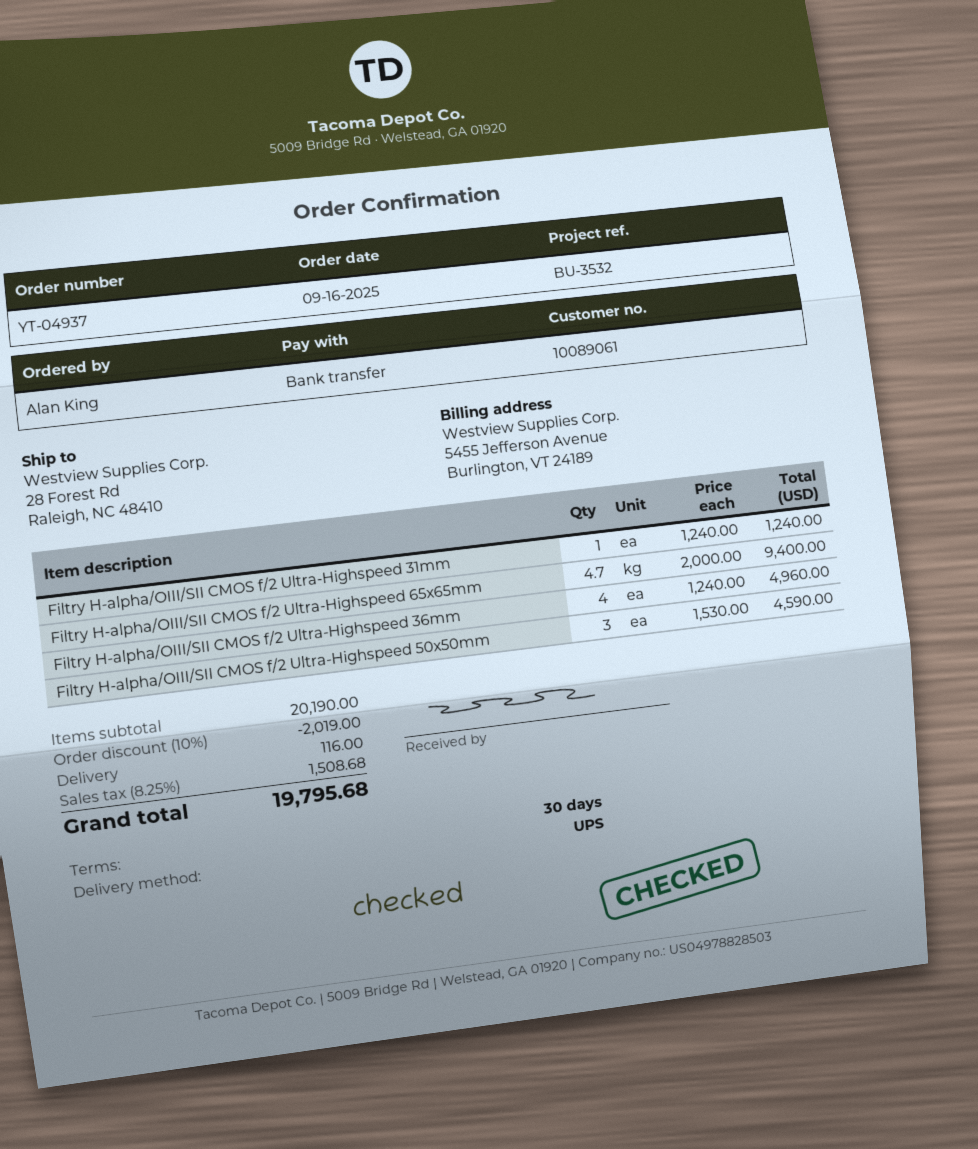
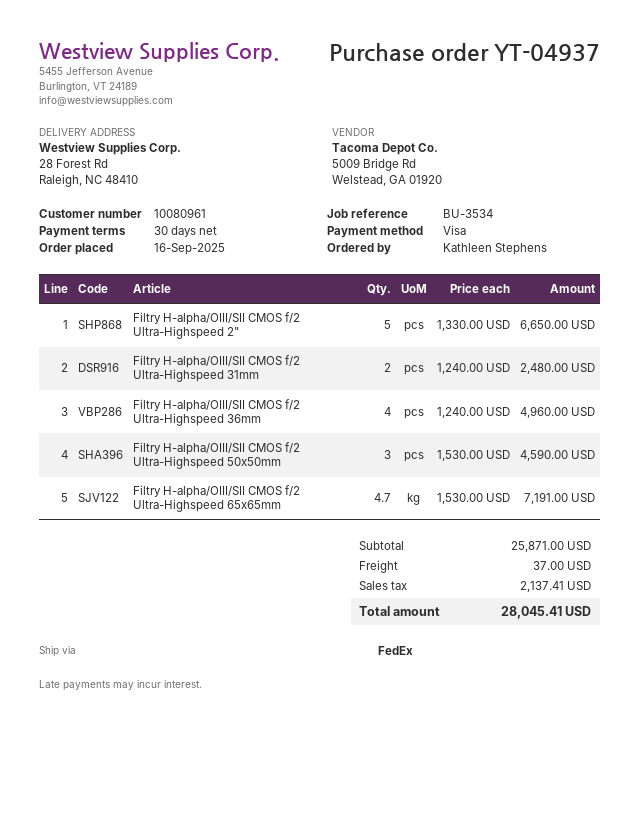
customer number: 10089061 -> 10080961
reference: BU-3532 -> BU-3534
ordered by: Alan King -> Kathleen Stephens
payment method: bank transfer -> Visa
shipping method: UPS -> FedEx
Filtry H-alpha/OIII/SII CMOS f/2 Ultra-Highspeed 31mm: 1 x 1240.00 = 1240.00 -> 2 x 1240.00 = 2480.00
Filtry H-alpha/OIII/SII CMOS f/2 Ultra-Highspeed 65x65mm: 4.7 x 2000.00 = 9400.00 -> 4.7 x 1530.00 = 7191.00
Filtry H-alpha/OIII/SII CMOS f/2 Ultra-Highspeed 2": none -> 5 x 1330.00 = 6650.00
subtotal: 20190.00 -> 25871.00
discount: 10% = 2019.00 -> none
shipping: 116.00 -> 37.00
tax: 1508.68 -> 2137.41
total: 19795.68 -> 28045.41

